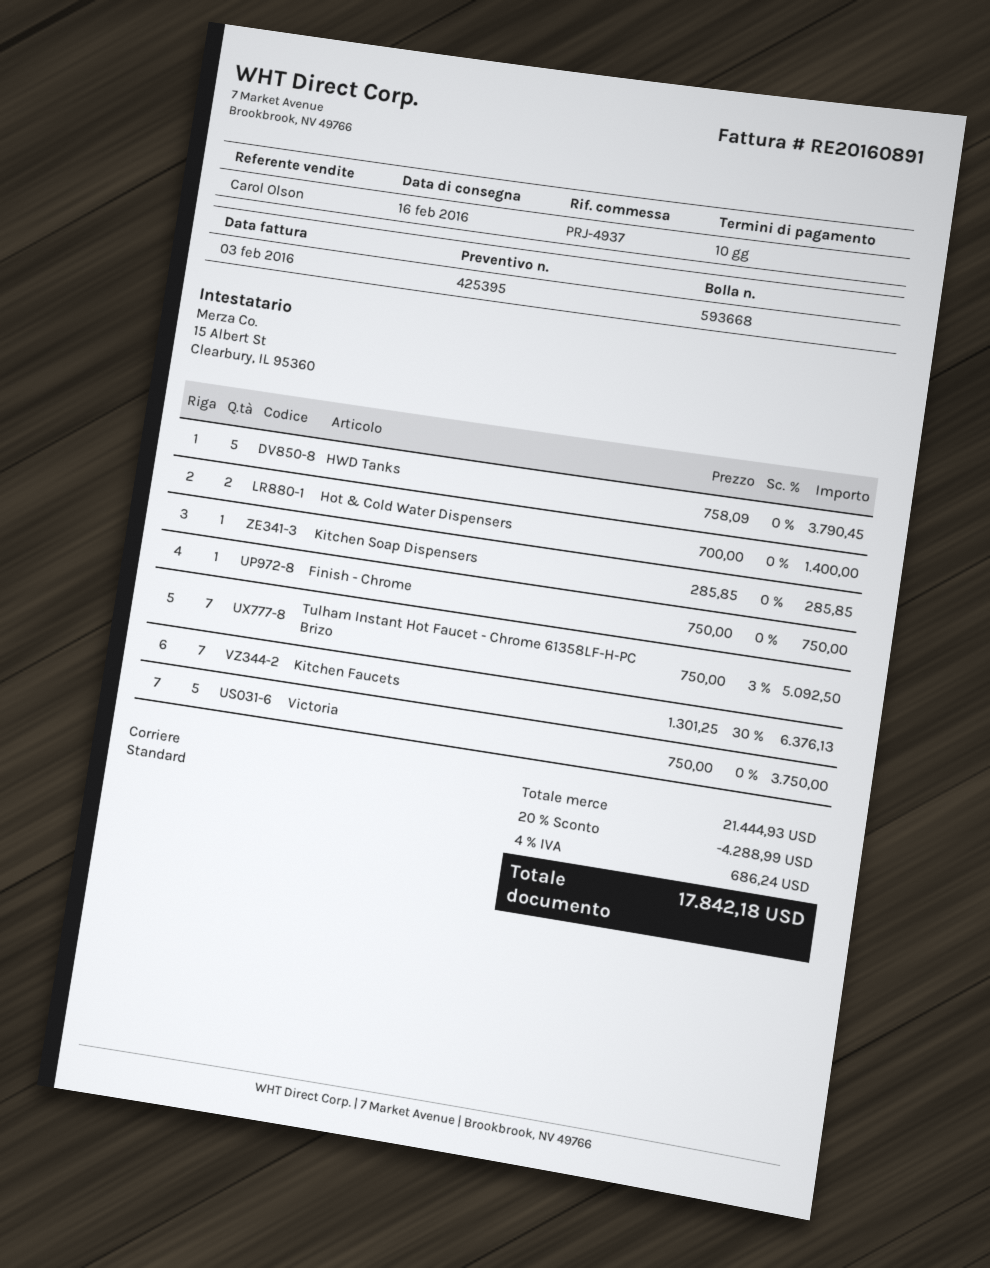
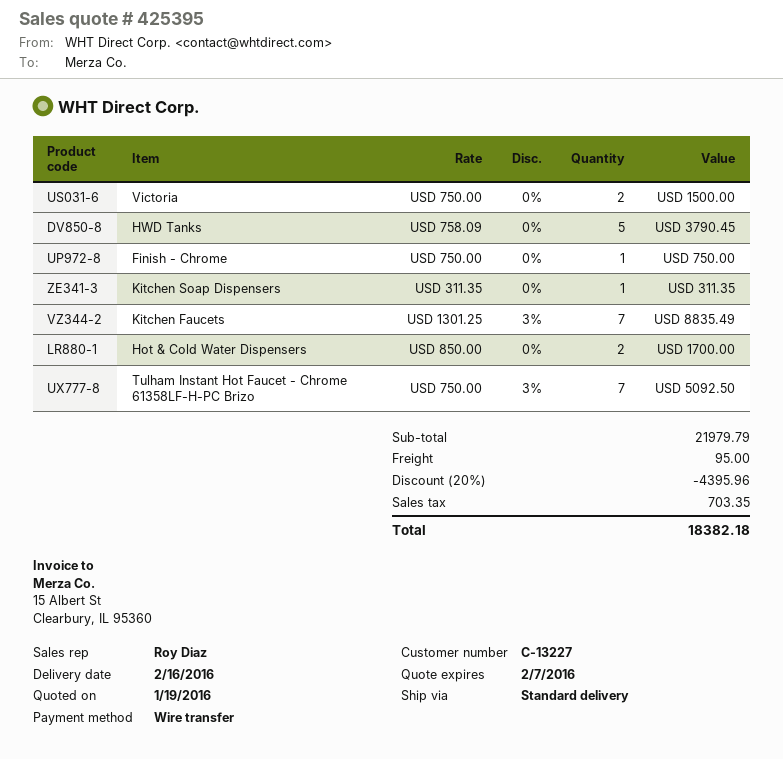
sales rep: Carol Olson -> Roy Diaz
Hot & Cold Water Dispensers: 2 x 700.00 = 1400.00 -> 2 x 850.00 = 1700.00
Kitchen Soap Dispensers: 1 x 285.85 = 285.85 -> 1 x 311.35 = 311.35
Kitchen Faucets: 7 x 1301.25 - 30% = 6376.13 -> 7 x 1301.25 - 3% = 8835.49
Victoria: 5 x 750.00 = 3750.00 -> 2 x 750.00 = 1500.00
subtotal: 21444.93 -> 21979.79
discount: 20% = 4288.99 -> 20% = 4395.96
shipping: none -> 95.00
tax: 686.24 -> 703.35
total: 17842.18 -> 18382.18

